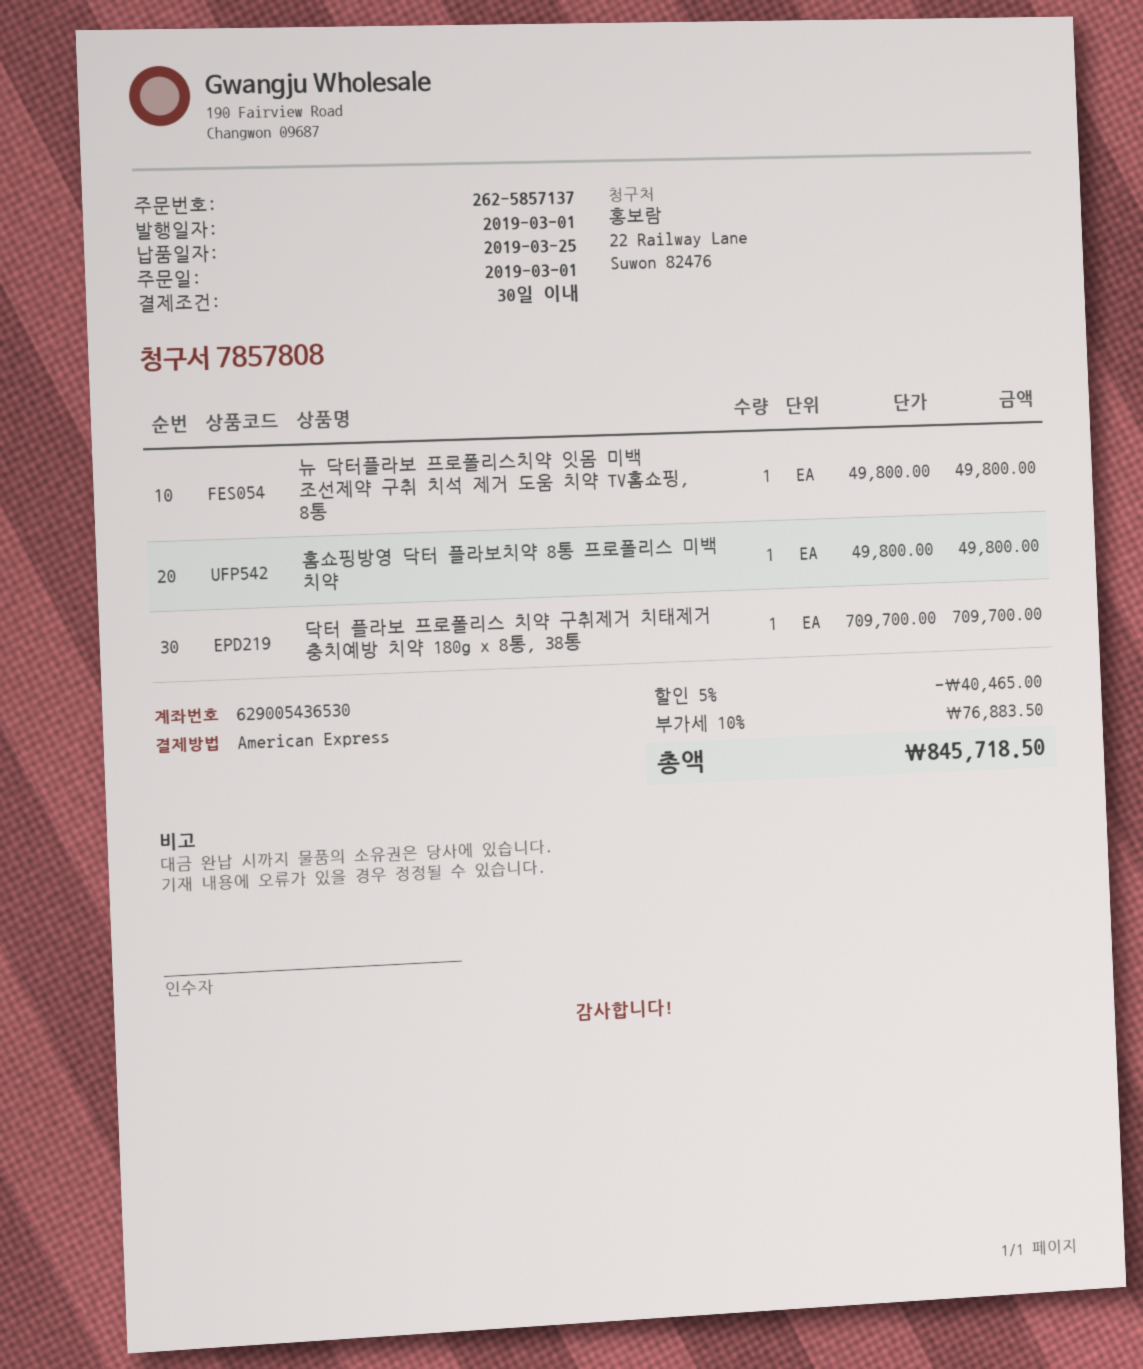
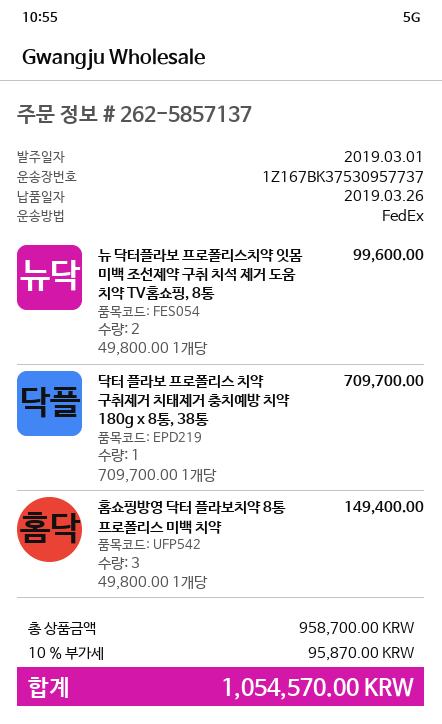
delivery date: 2019-03-25 -> 2019-03-26
뉴 닥터플라보 프로폴리스치약 잇몸 미백 조선제약 구취 치석 제거 도움 치약 TV홈쇼핑, 8통: 1 x 49800.00 = 49800.00 -> 2 x 49800.00 = 99600.00
홈쇼핑방영 닥터 플라보치약 8통 프로폴리스 미백 치약: 1 x 49800.00 = 49800.00 -> 3 x 49800.00 = 149400.00
discount: 5% = 40465.00 -> none
tax: 10% = 76883.50 -> 10% = 95870.00
total: 845718.50 -> 1054570.00

